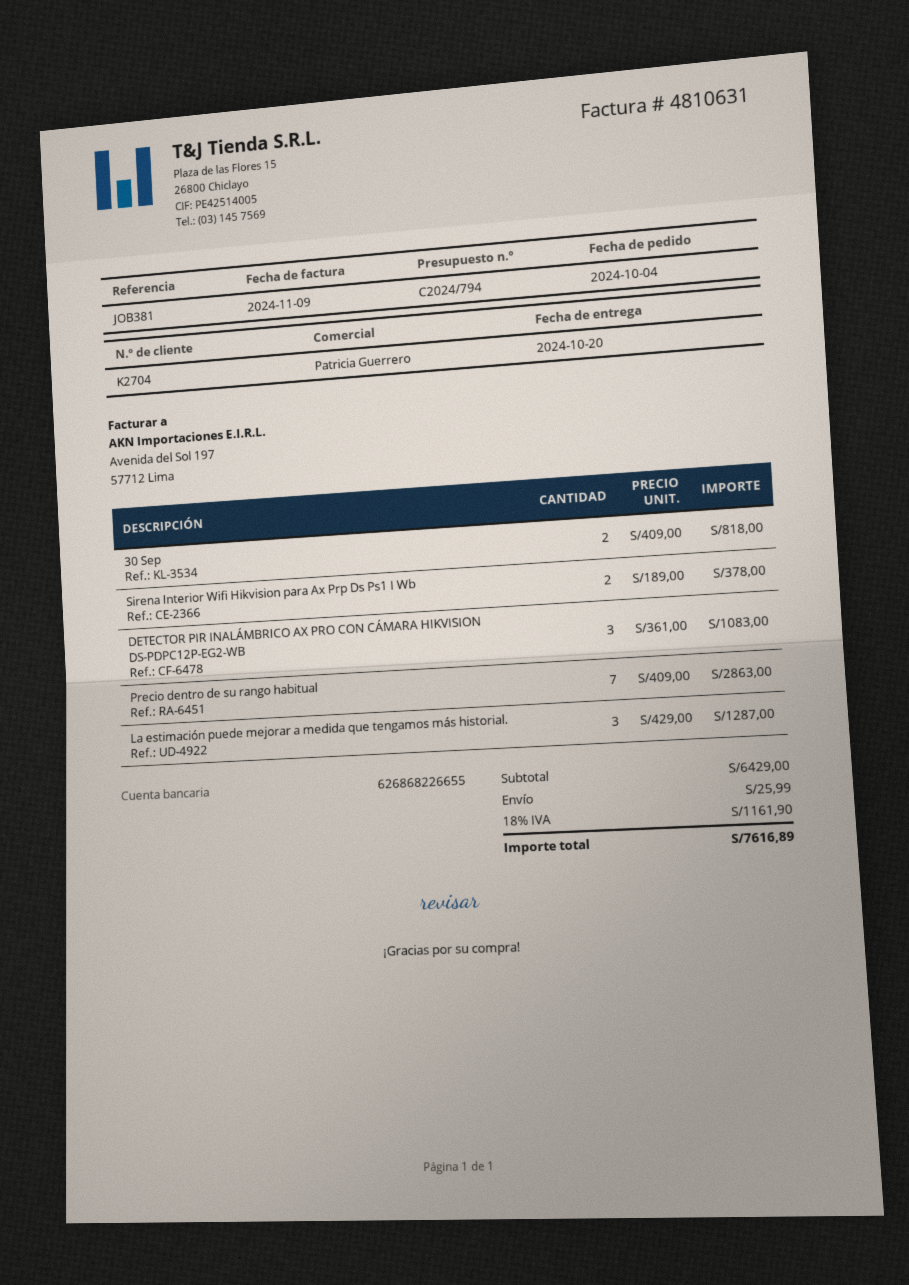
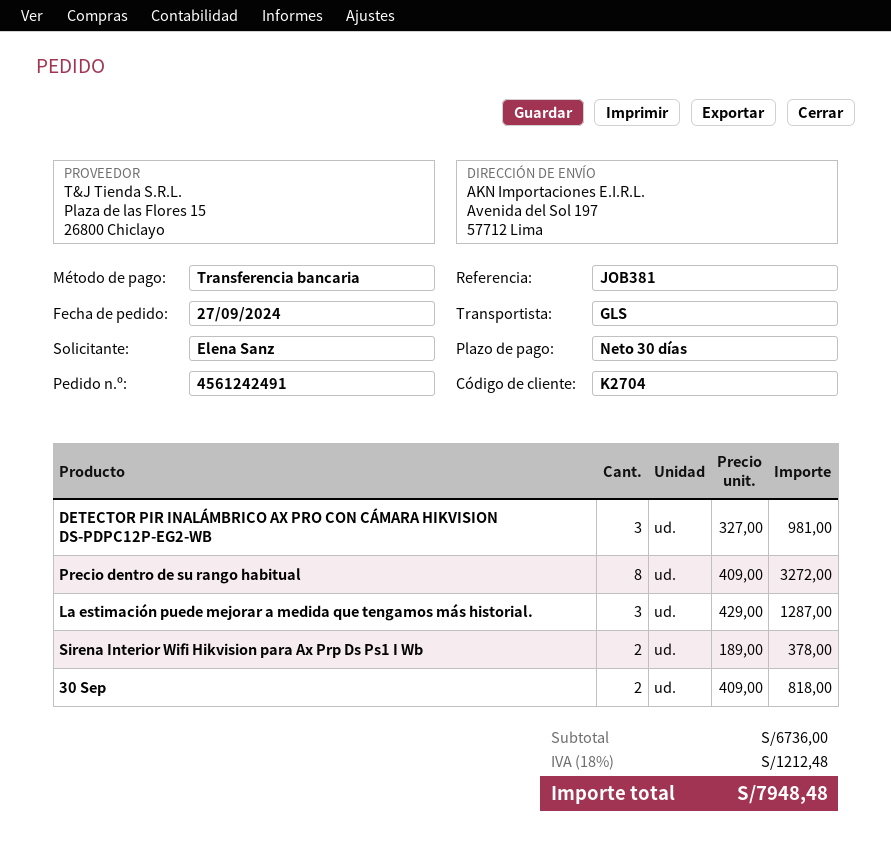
order date: 2024-10-04 -> 2024-09-27
DETECTOR PIR INALÁMBRICO AX PRO CON CÁMARA HIKVISION DS-PDPC12P-EG2-WB: 3 x 361.00 = 1083.00 -> 3 x 327.00 = 981.00
Precio dentro de su rango habitual: 7 x 409.00 = 2863.00 -> 8 x 409.00 = 3272.00
subtotal: 6429.00 -> 6736.00
shipping: 25.99 -> none
tax: 18% = 1161.90 -> 18% = 1212.48
total: 7616.89 -> 7948.48

